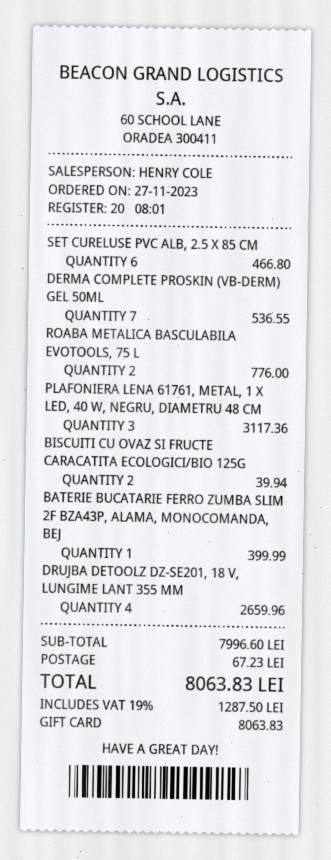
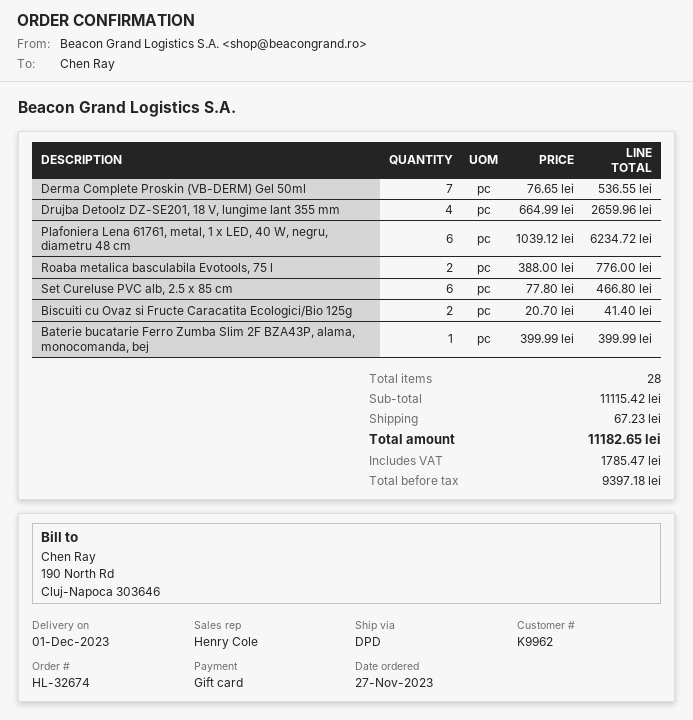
PLAFONIERA LENA 61761, METAL, 1 X LED, 40 W, NEGRU, DIAMETRU 48 CM: 3 for 3117.36 -> 6 for 6234.72
BISCUITI CU OVAZ SI FRUCTE CARACATITA ECOLOGICI/BIO 125G: 2 for 39.94 -> 2 for 41.40
subtotal: 7996.60 -> 11115.42
tax: 1287.50 -> 1785.47
total: 8063.83 -> 11182.65

